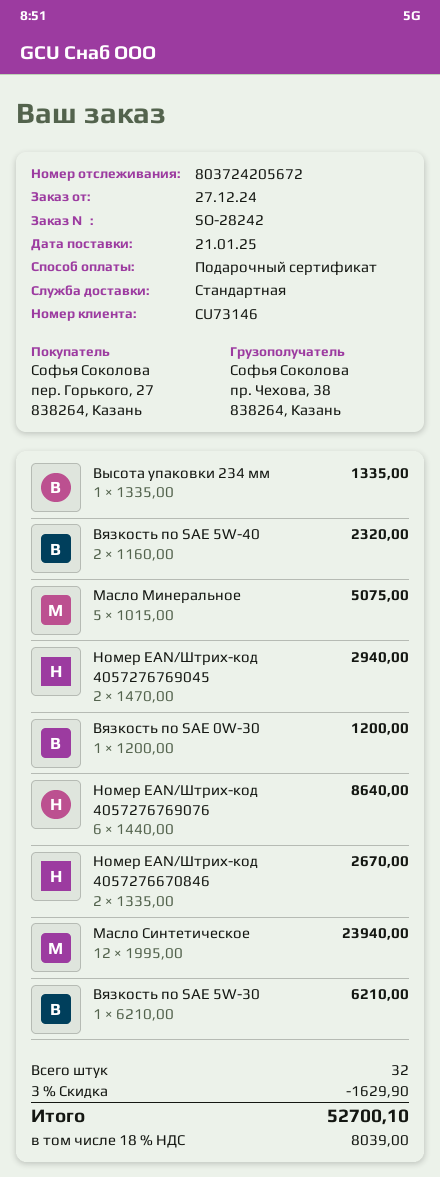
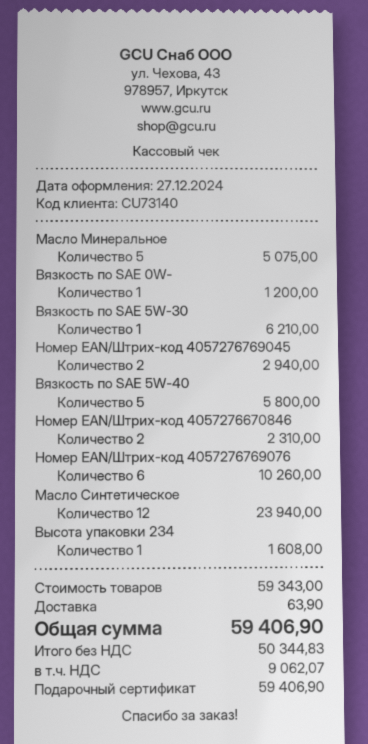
customer number: CU73146 -> CU73140
Высота упаковки 234 мм: 1 for 1335.00 -> 1 for 1608.00
Вязкость по SAE 5W-40: 2 for 2320.00 -> 5 for 5800.00
Номер EAN/Штрих-код 4057276769076: 6 for 8640.00 -> 6 for 10260.00
Номер EAN/Штрих-код 4057276670846: 2 for 2670.00 -> 2 for 2310.00
discount: 3% = 1629.90 -> none
shipping: none -> 63.90
tax: 8039.00 -> 9062.07
total: 52700.10 -> 59406.90

